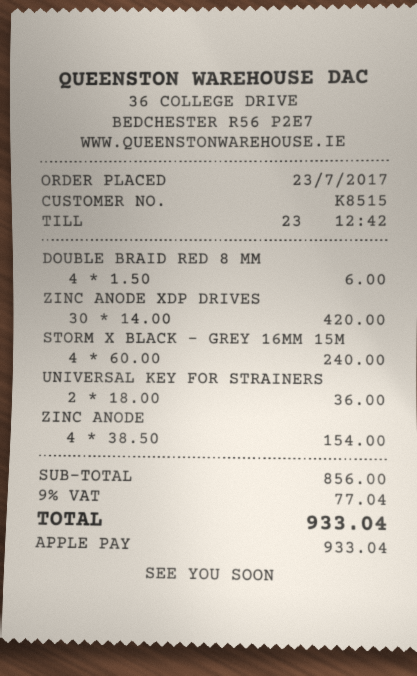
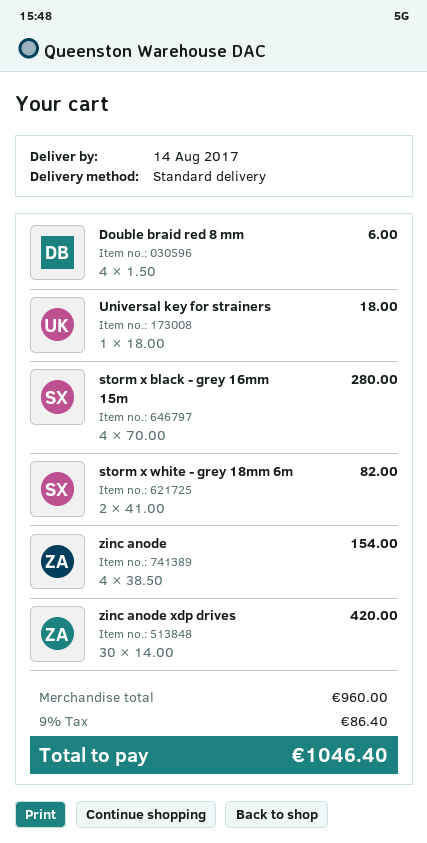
STORM X BLACK - GREY 16MM 15M: 4 x 60.00 = 240.00 -> 4 x 70.00 = 280.00
UNIVERSAL KEY FOR STRAINERS: 2 x 18.00 = 36.00 -> 1 x 18.00 = 18.00
storm x white - grey 18mm 6m: none -> 2 x 41.00 = 82.00
subtotal: 856.00 -> 960.00
tax: 9% = 77.04 -> 9% = 86.40
total: 933.04 -> 1046.40

